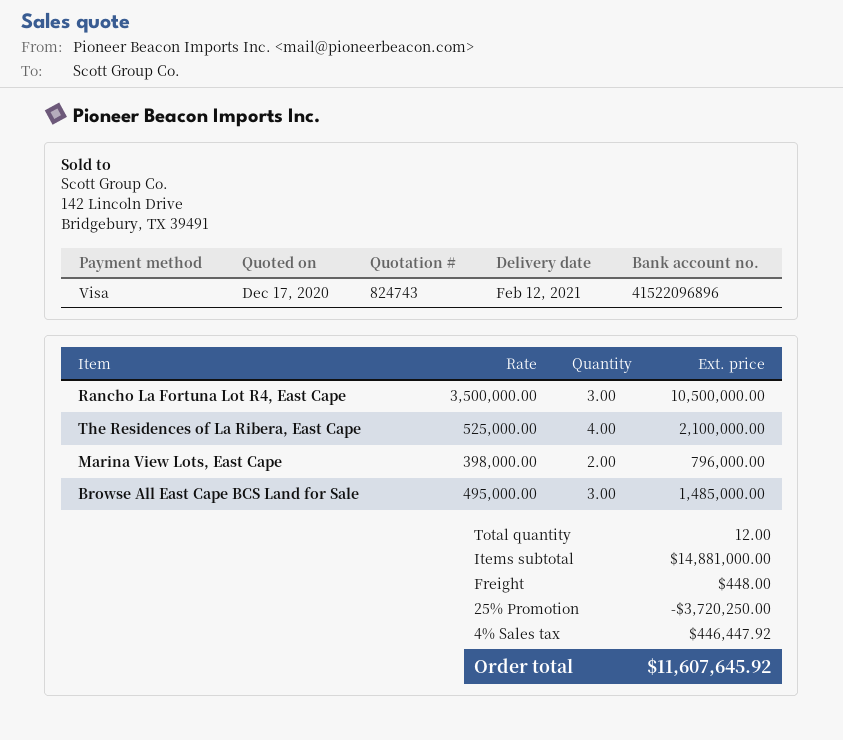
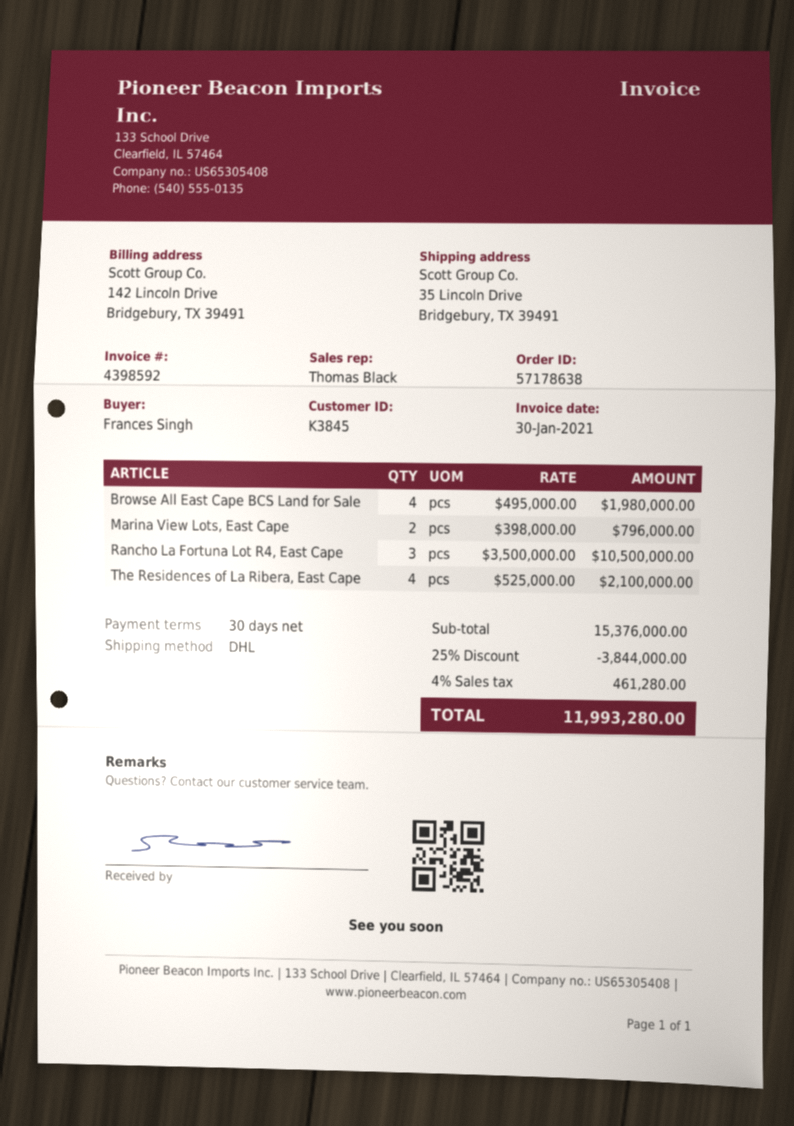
Browse All East Cape BCS Land for Sale: 3 x 495000.00 = 1485000.00 -> 4 x 495000.00 = 1980000.00
subtotal: 14881000.00 -> 15376000.00
discount: 25% = 3720250.00 -> 25% = 3844000.00
shipping: 448.00 -> none
tax: 4% = 446447.92 -> 4% = 461280.00
total: 11607645.92 -> 11993280.00

